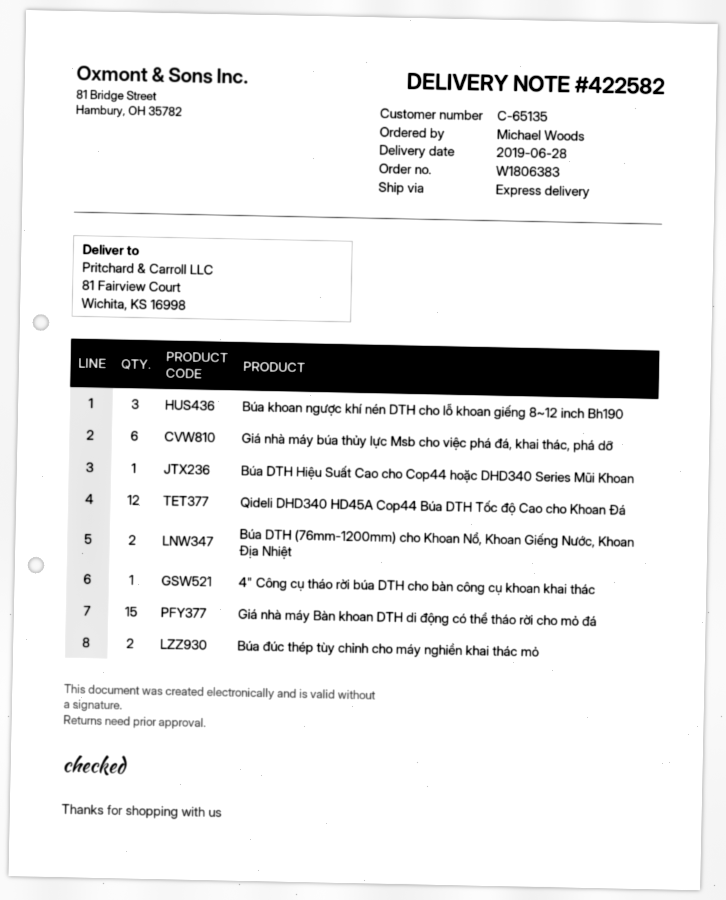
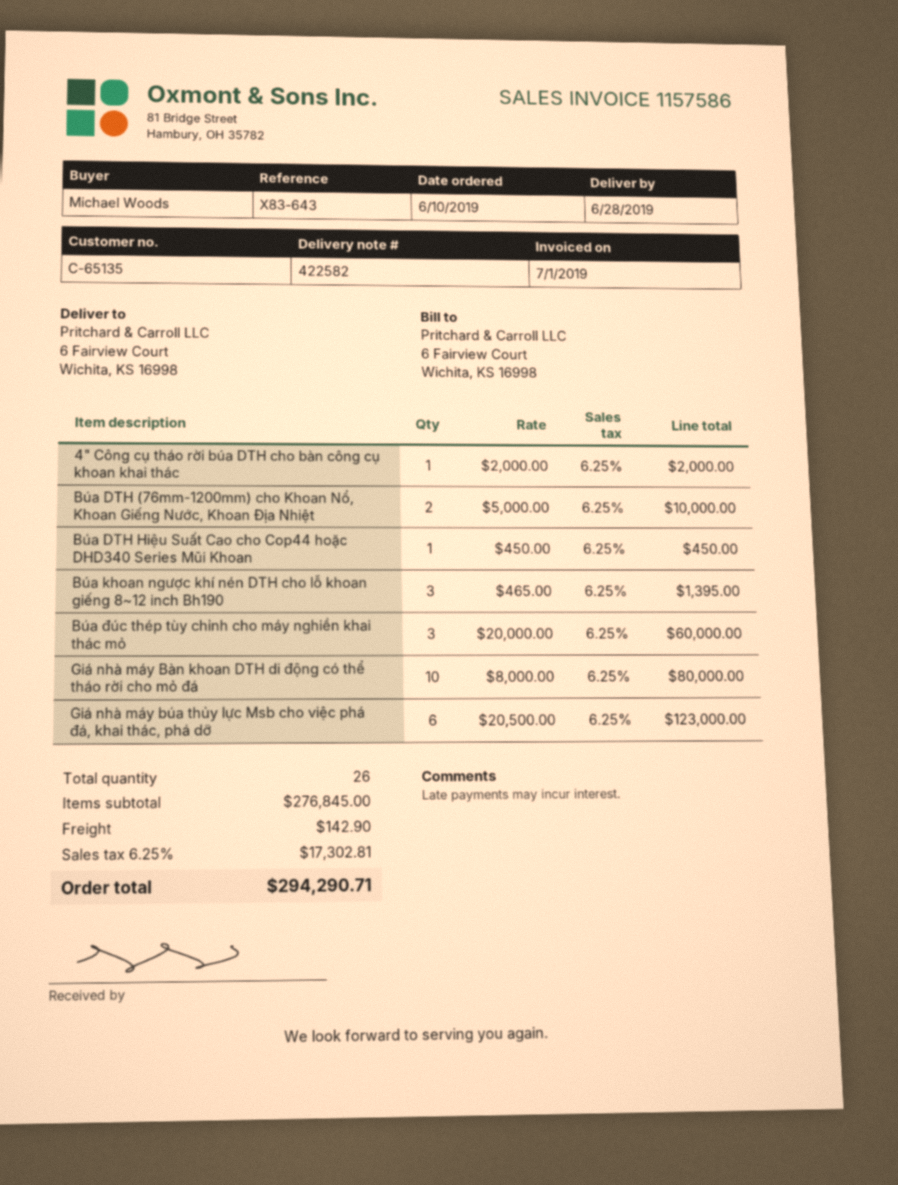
ship to: 81 Fairview Court, Wichita, KS 16998 -> 6 Fairview Court, Wichita, KS 16998
Qideli DHD340 HD45A Cop44 Búa DTH Tốc độ Cao cho Khoan Đá: 12 -> none
Giá nhà máy Bàn khoan DTH di động có thể tháo rời cho mỏ đá: 15 -> 10
Búa đúc thép tùy chỉnh cho máy nghiền khai thác mỏ: 2 -> 3

